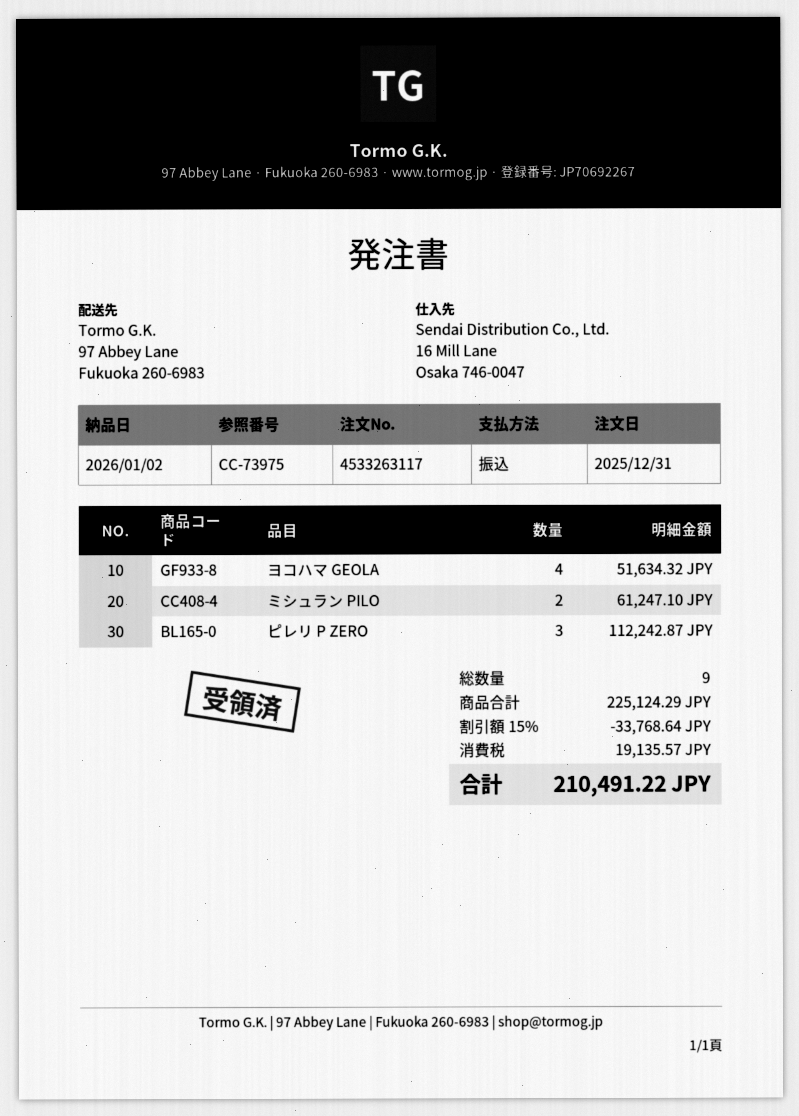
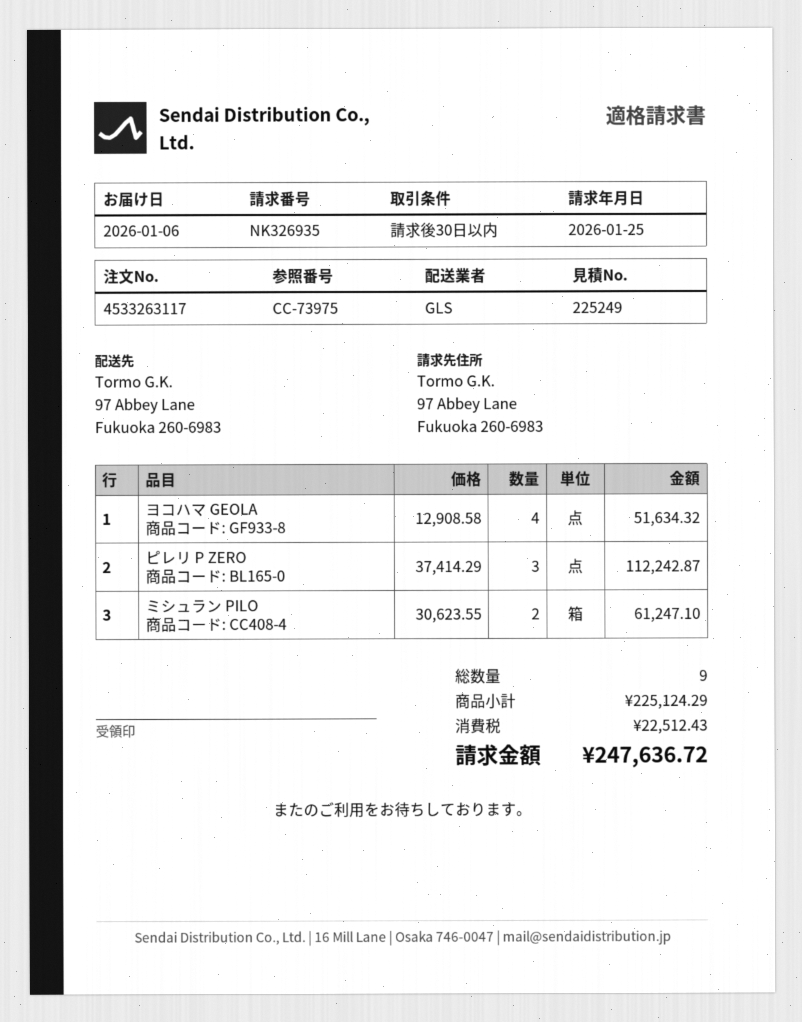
delivery date: 2026-01-02 -> 2026-01-06
discount: 15% = 33768.64 -> none
tax: 19135.57 -> 22512.43
total: 210491.22 -> 247636.72

